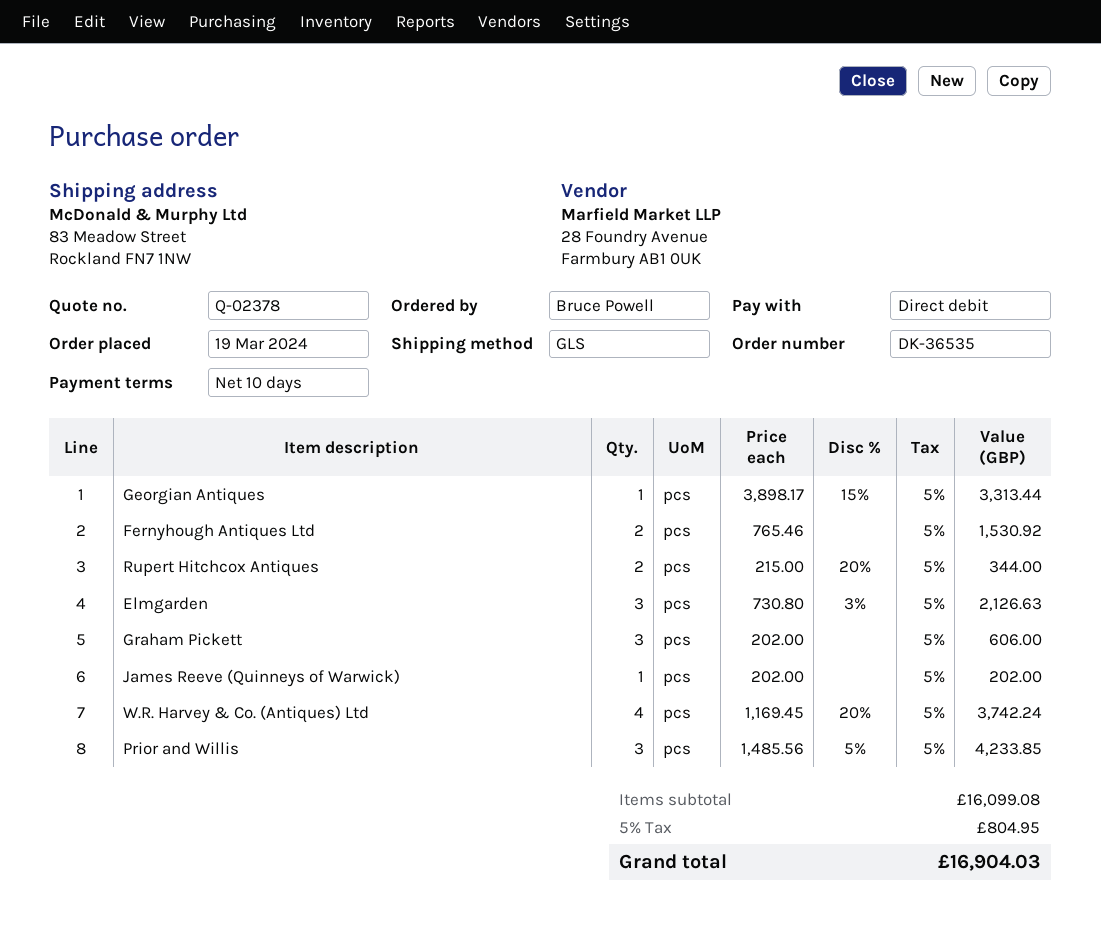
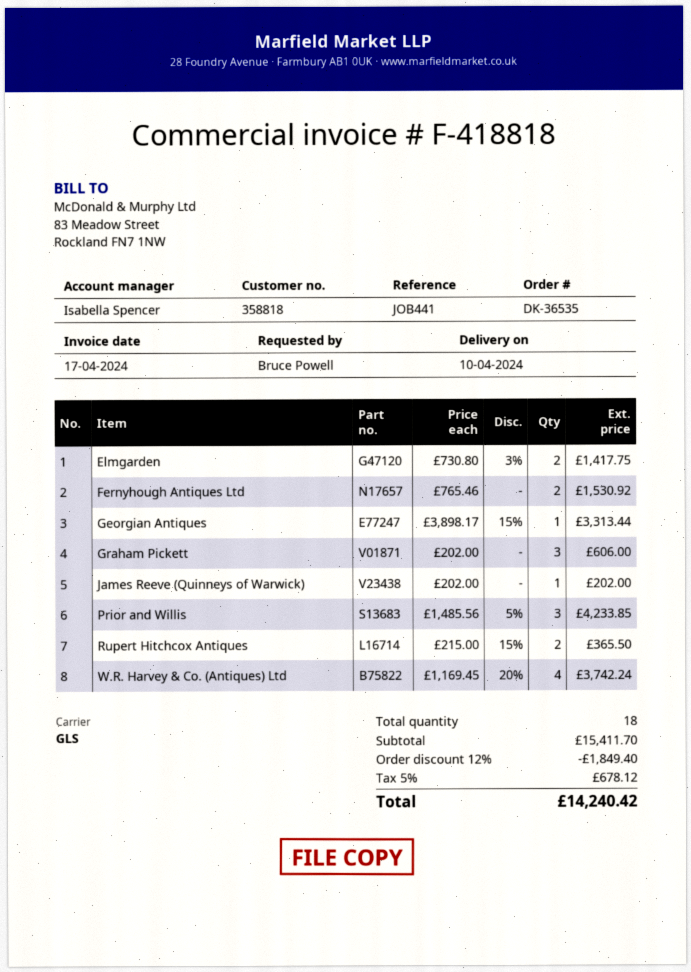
Rupert Hitchcox Antiques: 2 x 215.00 - 20% = 344.00 -> 2 x 215.00 - 15% = 365.50
Elmgarden: 3 x 730.80 - 3% = 2126.63 -> 2 x 730.80 - 3% = 1417.75
subtotal: 16099.08 -> 15411.70
discount: none -> 12% = 1849.40
tax: 5% = 804.95 -> 5% = 678.12
total: 16904.03 -> 14240.42

